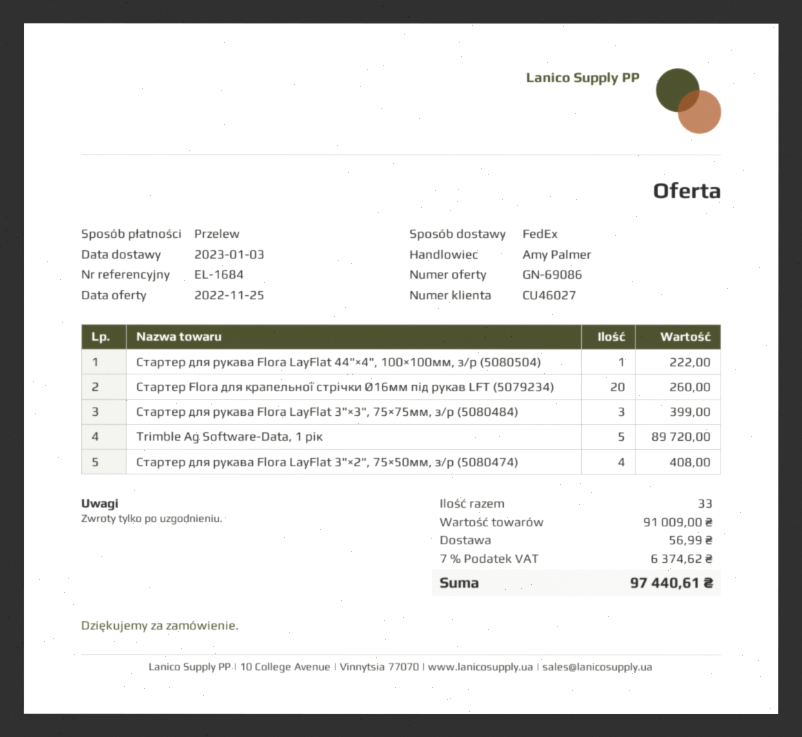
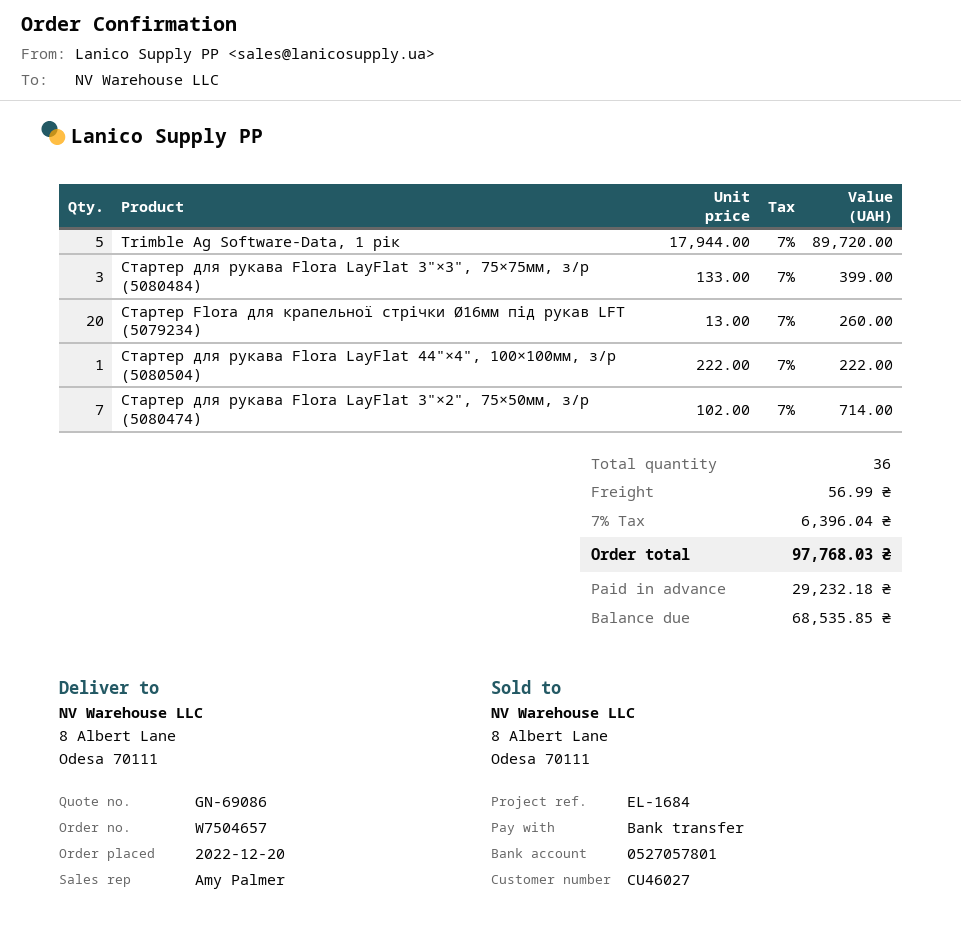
Стартер для рукава Flora LayFlat 3"×2", 75×50мм, з/р (5080474): 4 for 408.00 -> 7 for 714.00
total quantity: 33 -> 36
tax: 7% = 6374.62 -> 7% = 6396.04
total: 97440.61 -> 97768.03

